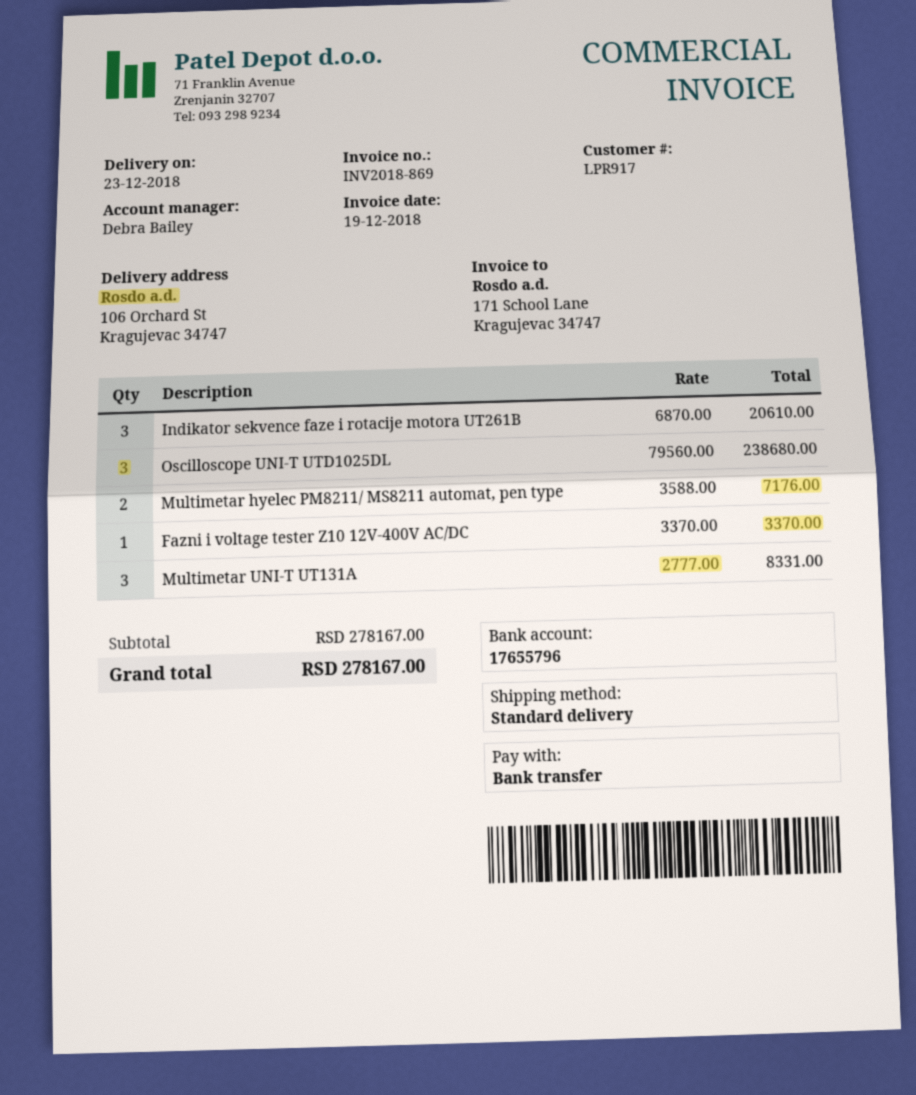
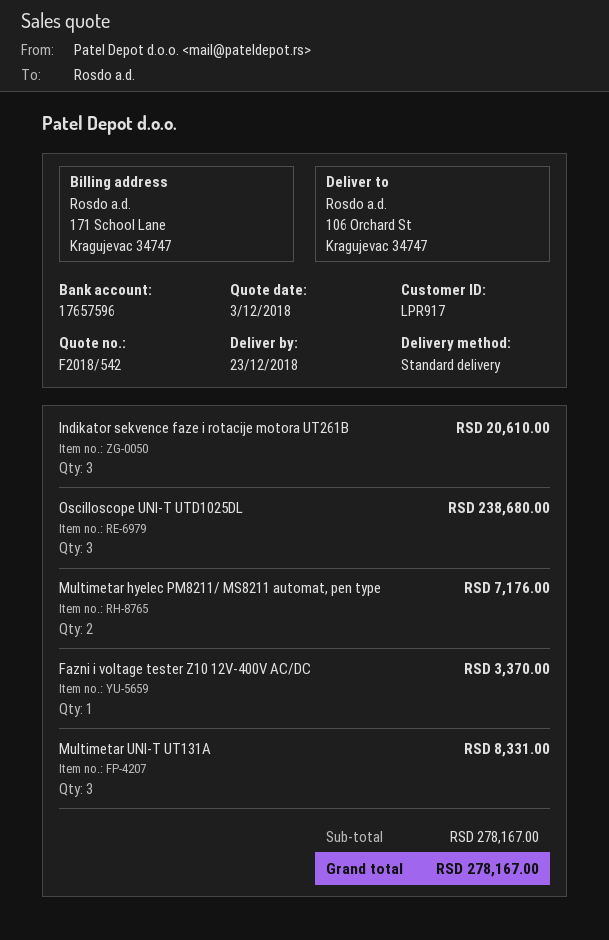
bank account: 17655796 -> 17657596

